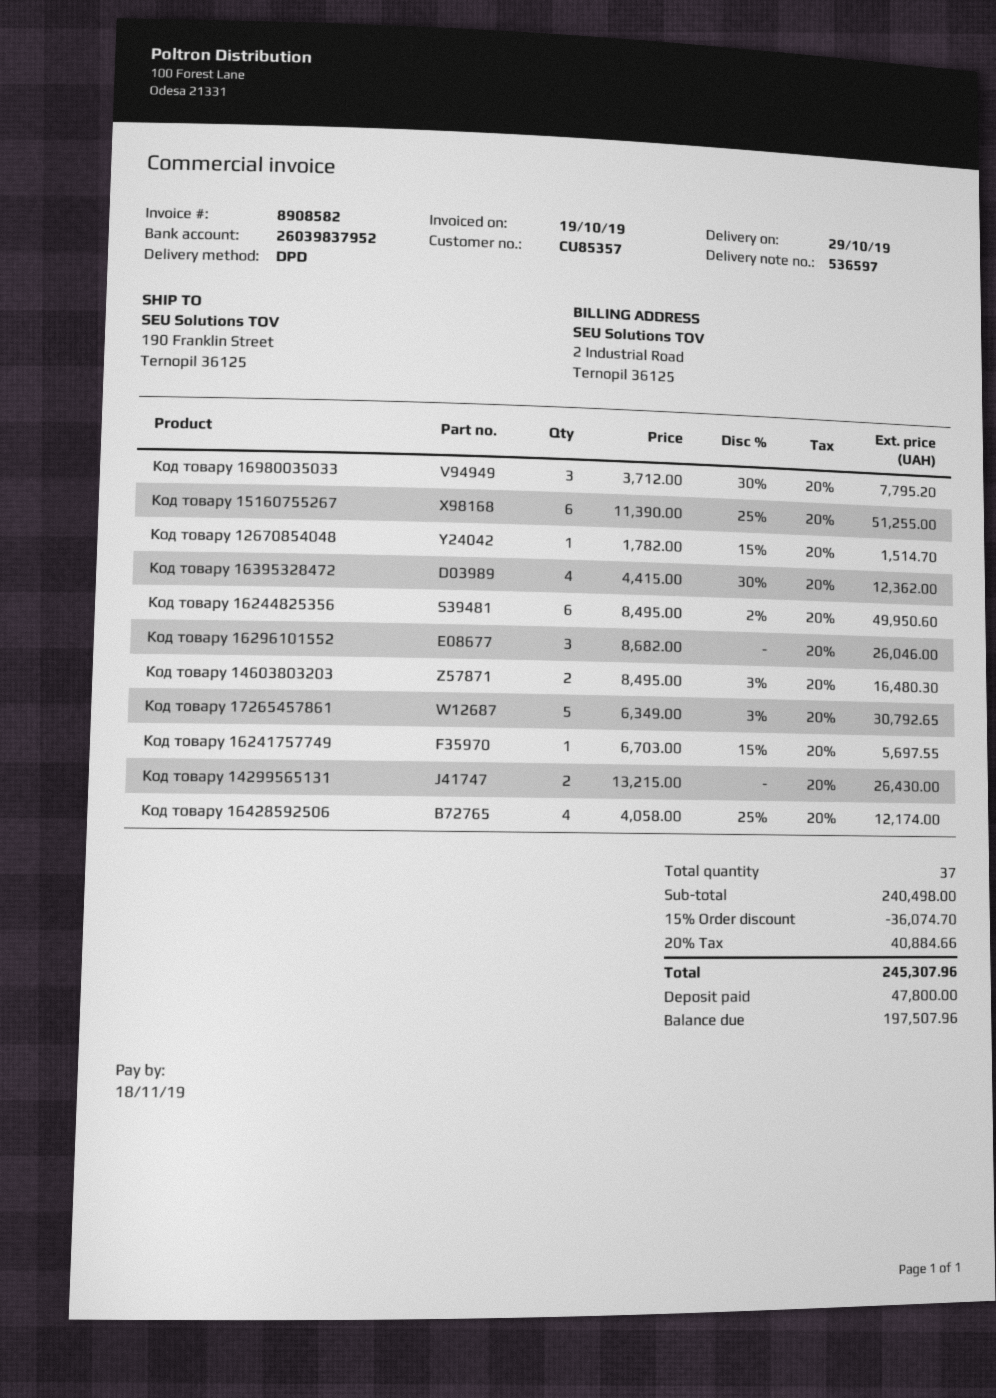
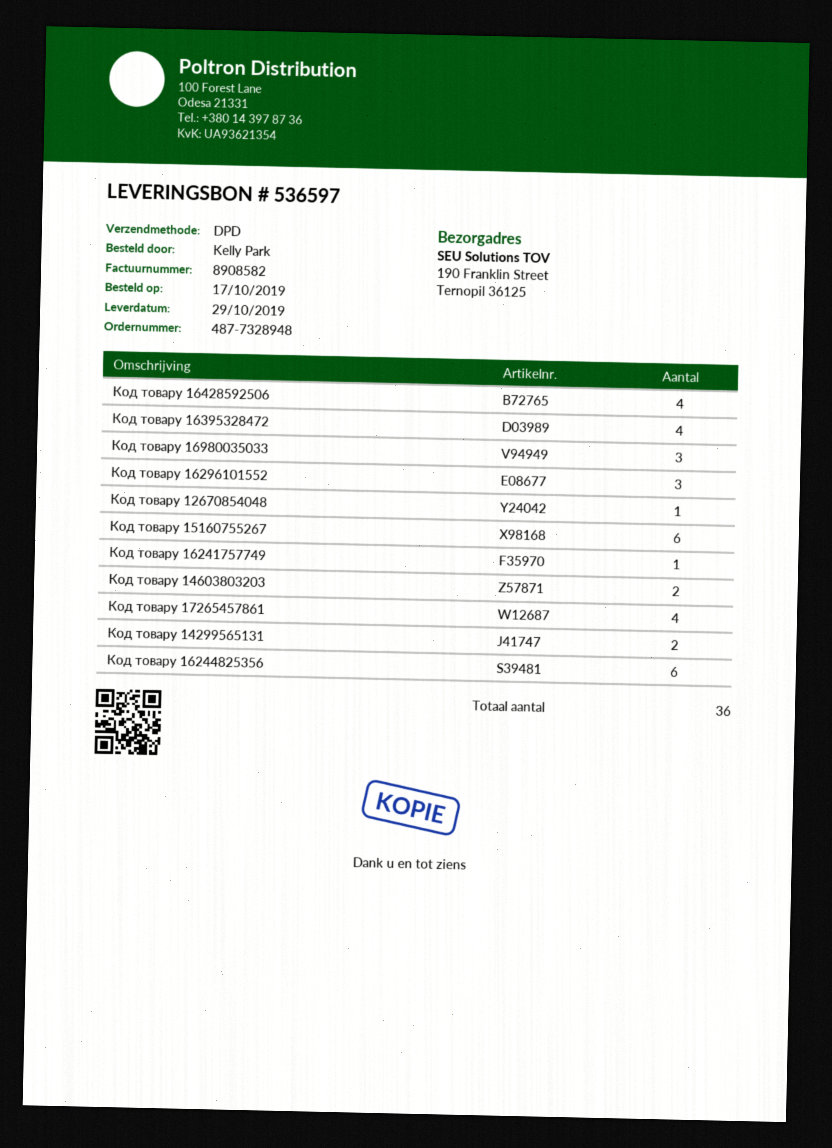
Код товару 17265457861: 5 -> 4
total quantity: 37 -> 36

